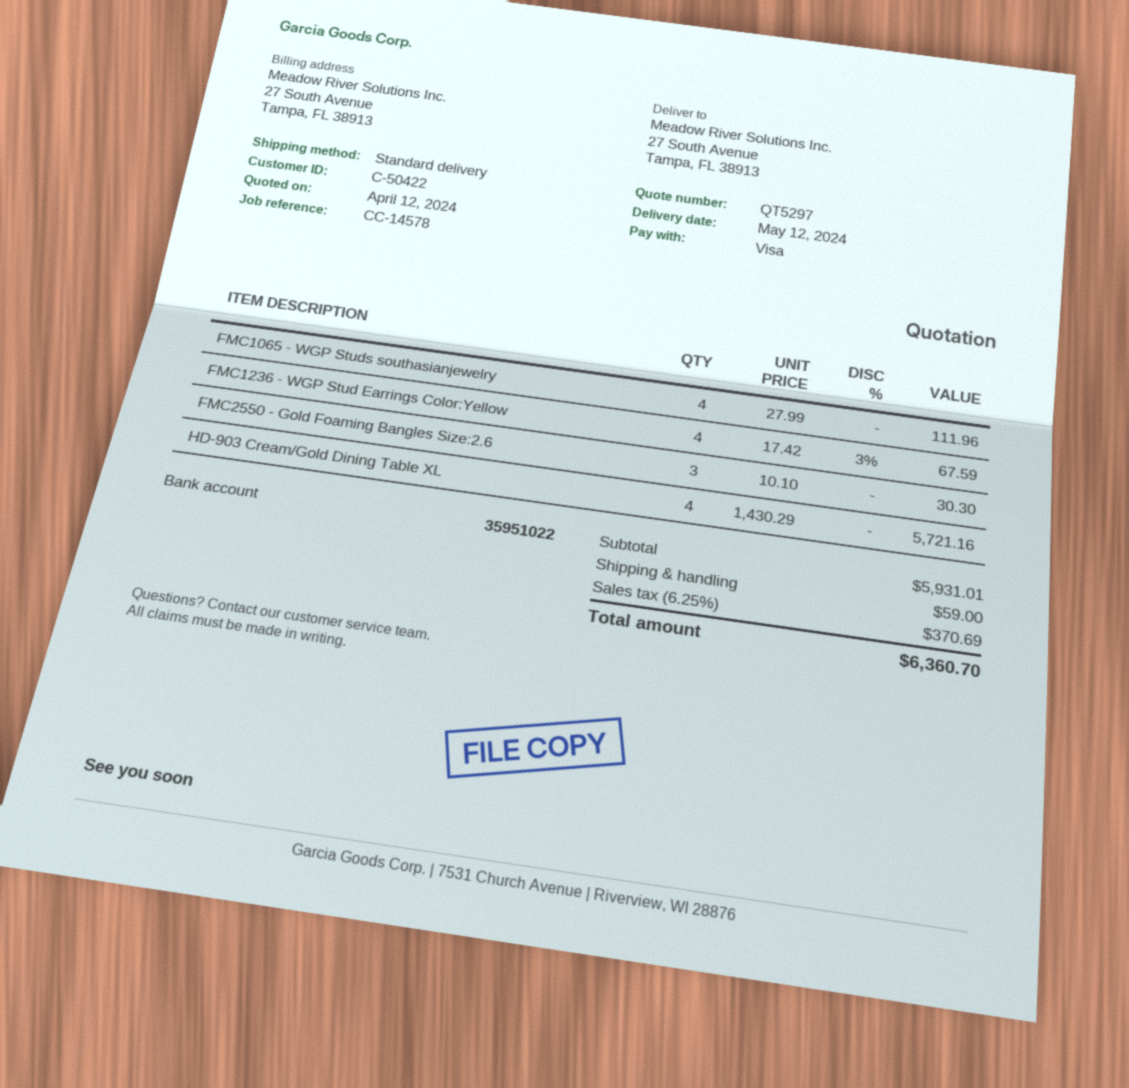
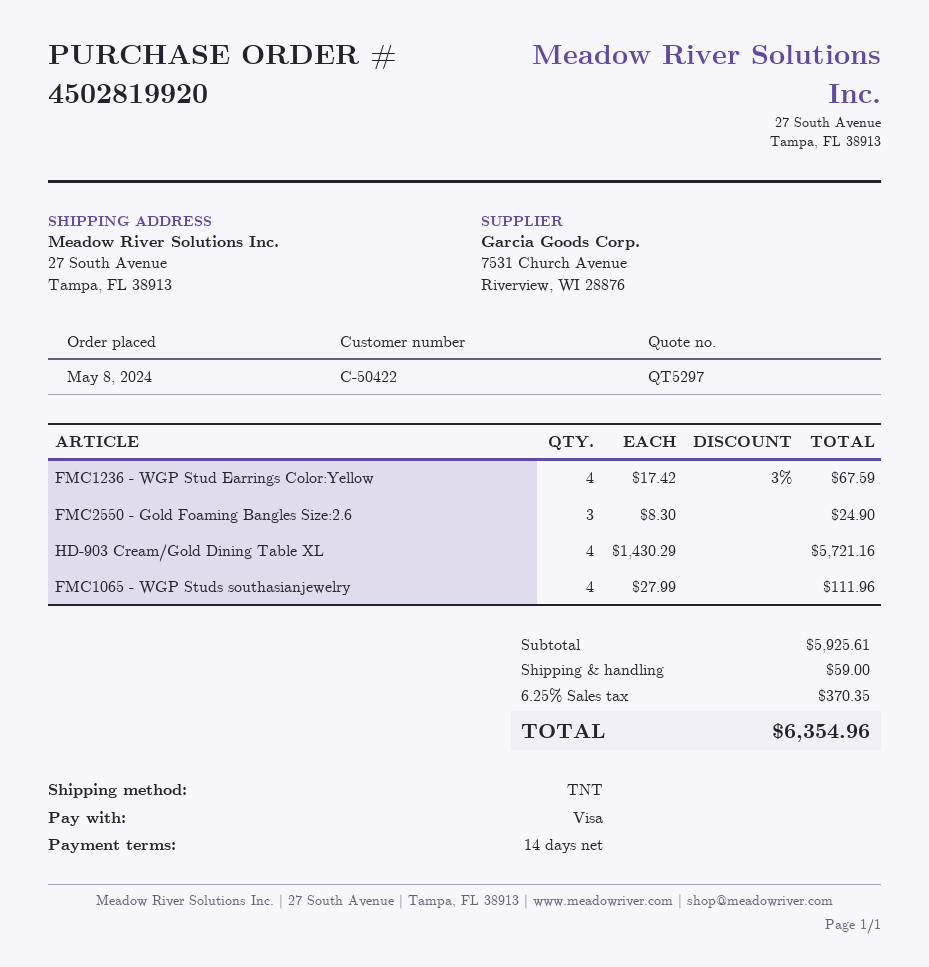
shipping method: standard -> TNT
FMC2550 - Gold Foaming Bangles Size:2.6: 3 x 10.10 = 30.30 -> 3 x 8.30 = 24.90
subtotal: 5931.01 -> 5925.61
tax: 6.25% = 370.69 -> 6.25% = 370.35
total: 6360.70 -> 6354.96

